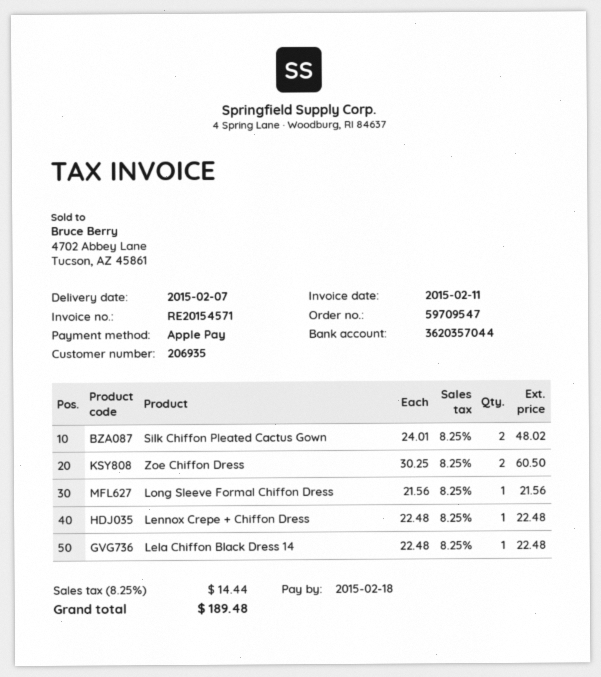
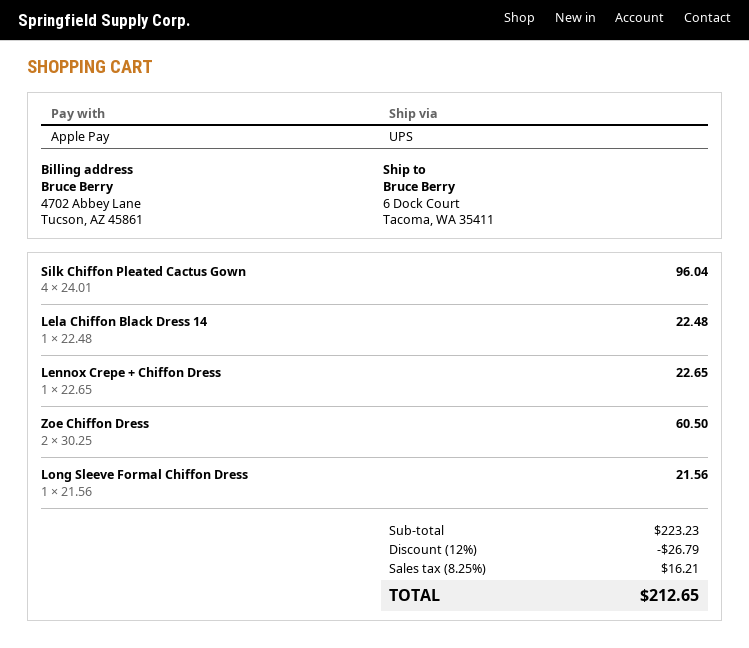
Silk Chiffon Pleated Cactus Gown: 2 x 24.01 = 48.02 -> 4 x 24.01 = 96.04
Lennox Crepe + Chiffon Dress: 1 x 22.48 = 22.48 -> 1 x 22.65 = 22.65
discount: none -> 12% = 26.79
tax: 8.25% = 14.44 -> 8.25% = 16.21
total: 189.48 -> 212.65

